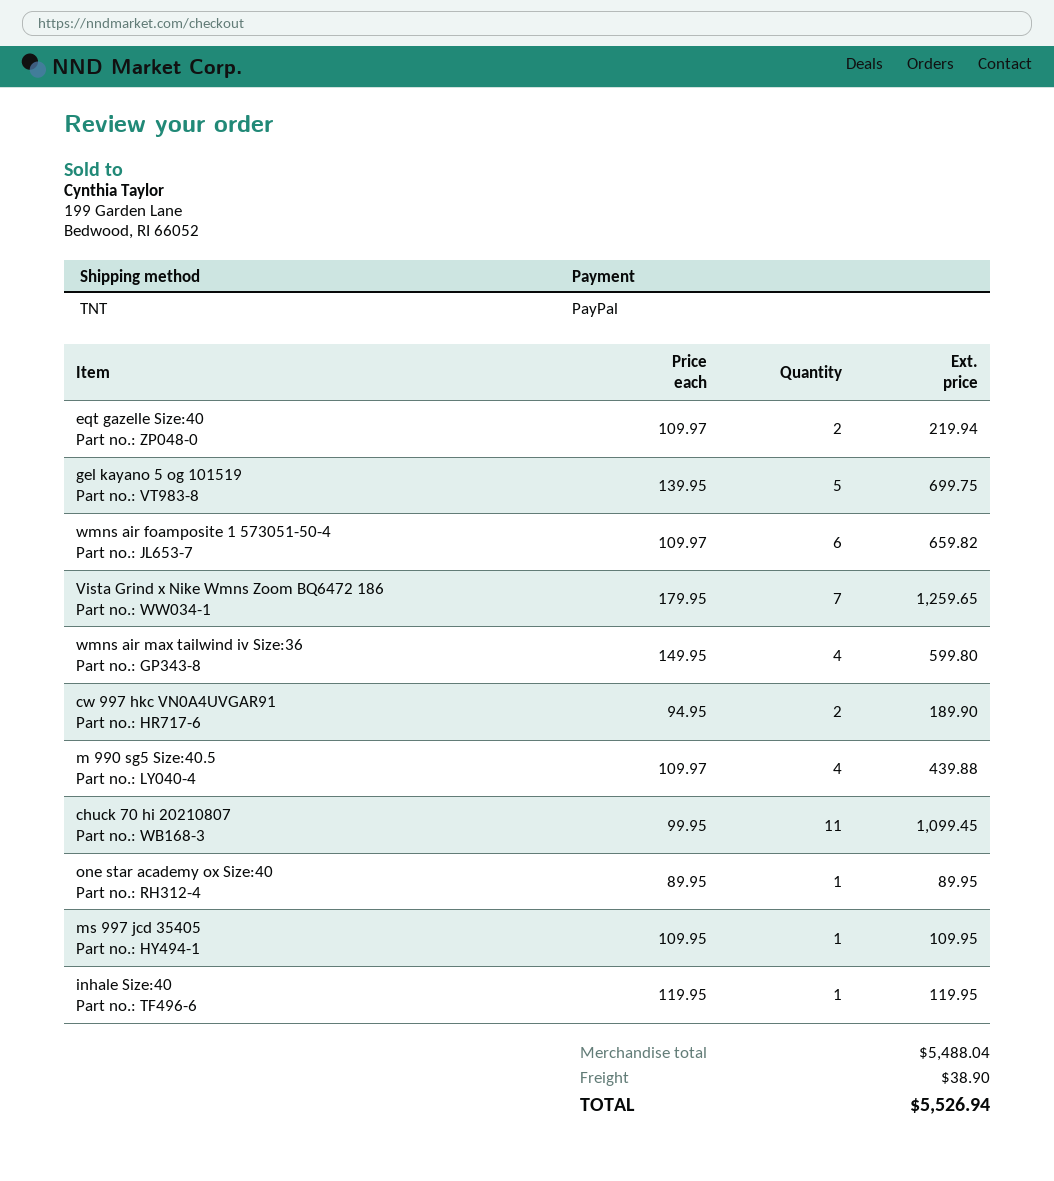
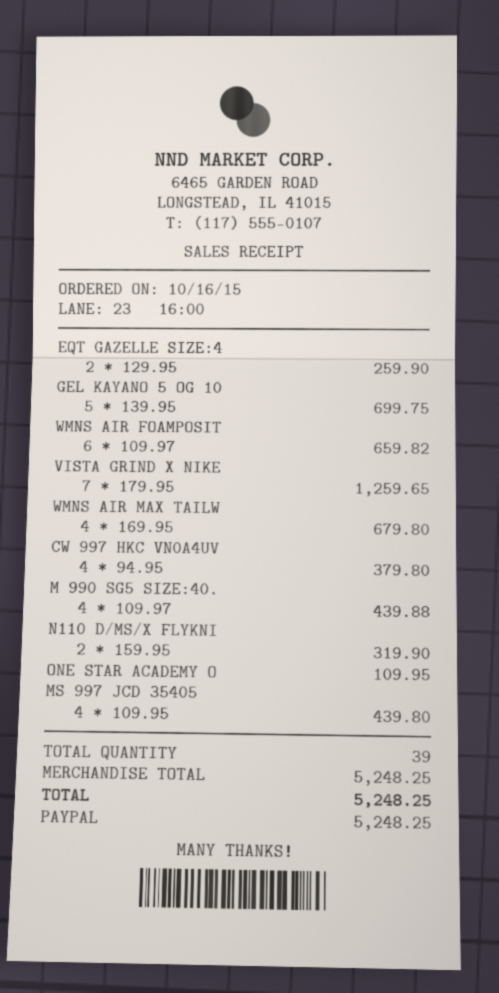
eqt gazelle Size:40: 2 x 109.97 = 219.94 -> 2 x 129.95 = 259.90
wmns air max tailwind iv Size:36: 4 x 149.95 = 599.80 -> 4 x 169.95 = 679.80
cw 997 hkc VN0A4UVGAR91: 2 x 94.95 = 189.90 -> 4 x 94.95 = 379.80
chuck 70 hi 20210807: 11 x 99.95 = 1099.45 -> none
one star academy ox Size:40: 1 x 89.95 = 89.95 -> 1 x 109.95 = 109.95
ms 997 jcd 35405: 1 x 109.95 = 109.95 -> 4 x 109.95 = 439.80
inhale Size:40: 1 x 119.95 = 119.95 -> none
N110 D/MS/X FLYKNI: none -> 2 x 159.95 = 319.90
subtotal: 5488.04 -> 5248.25
shipping: 38.90 -> none
total: 5526.94 -> 5248.25

